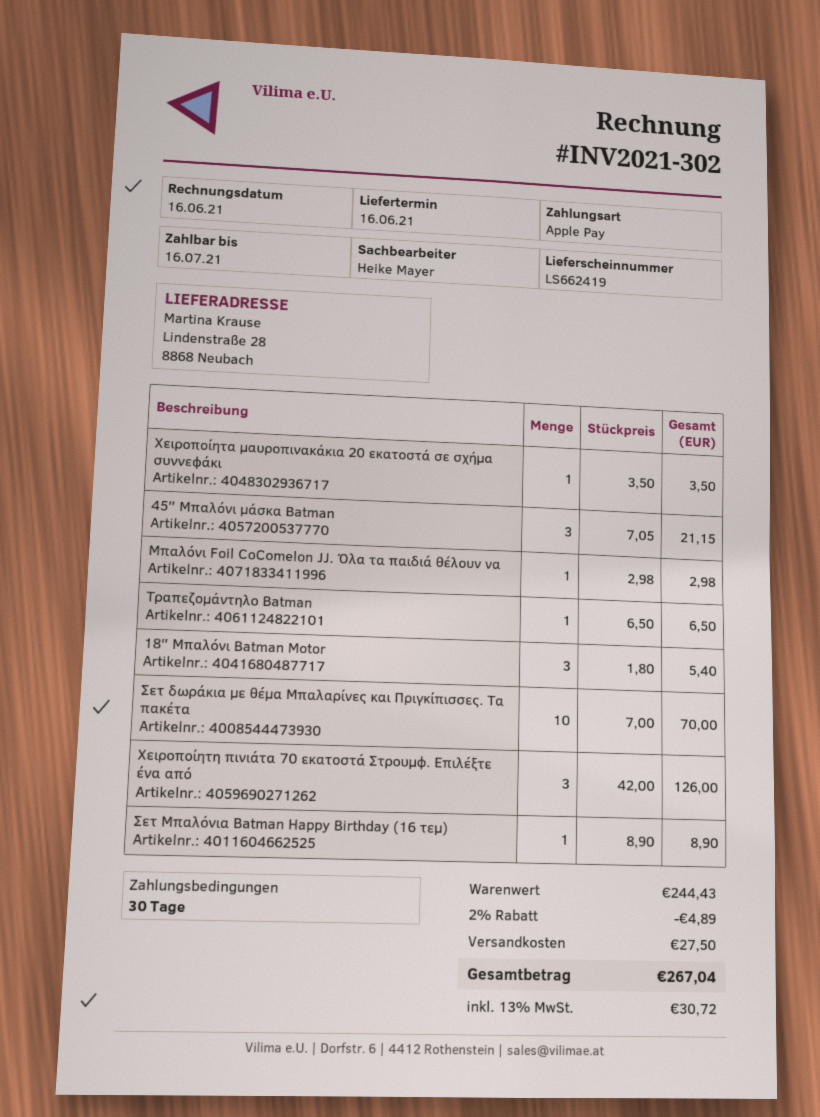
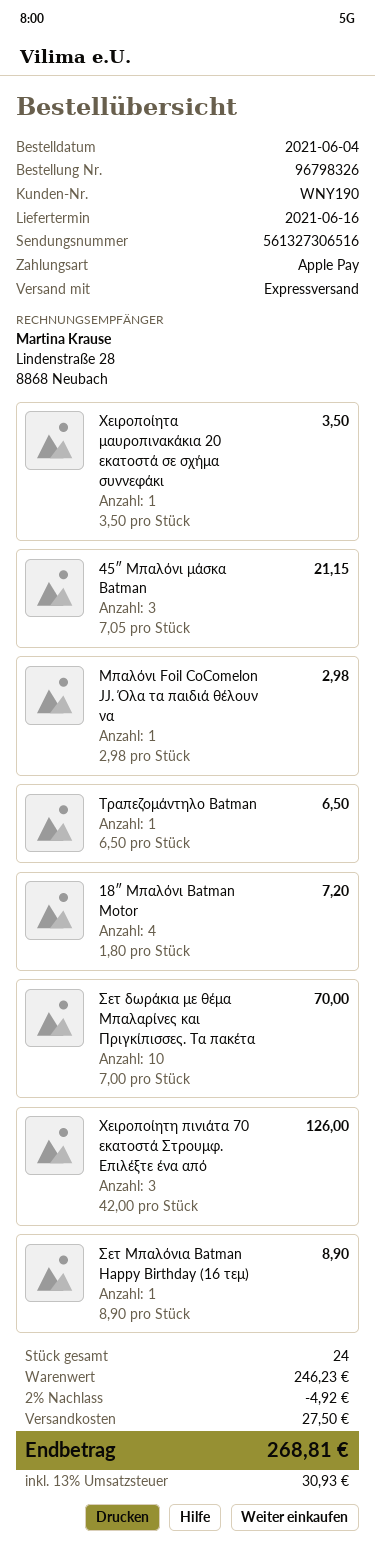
18″ Μπαλόνι Batman Motor: 3 x 1.80 = 5.40 -> 4 x 1.80 = 7.20
subtotal: 244.43 -> 246.23
discount: 2% = 4.89 -> 2% = 4.92
tax: 13% = 30.72 -> 13% = 30.93
total: 267.04 -> 268.81

